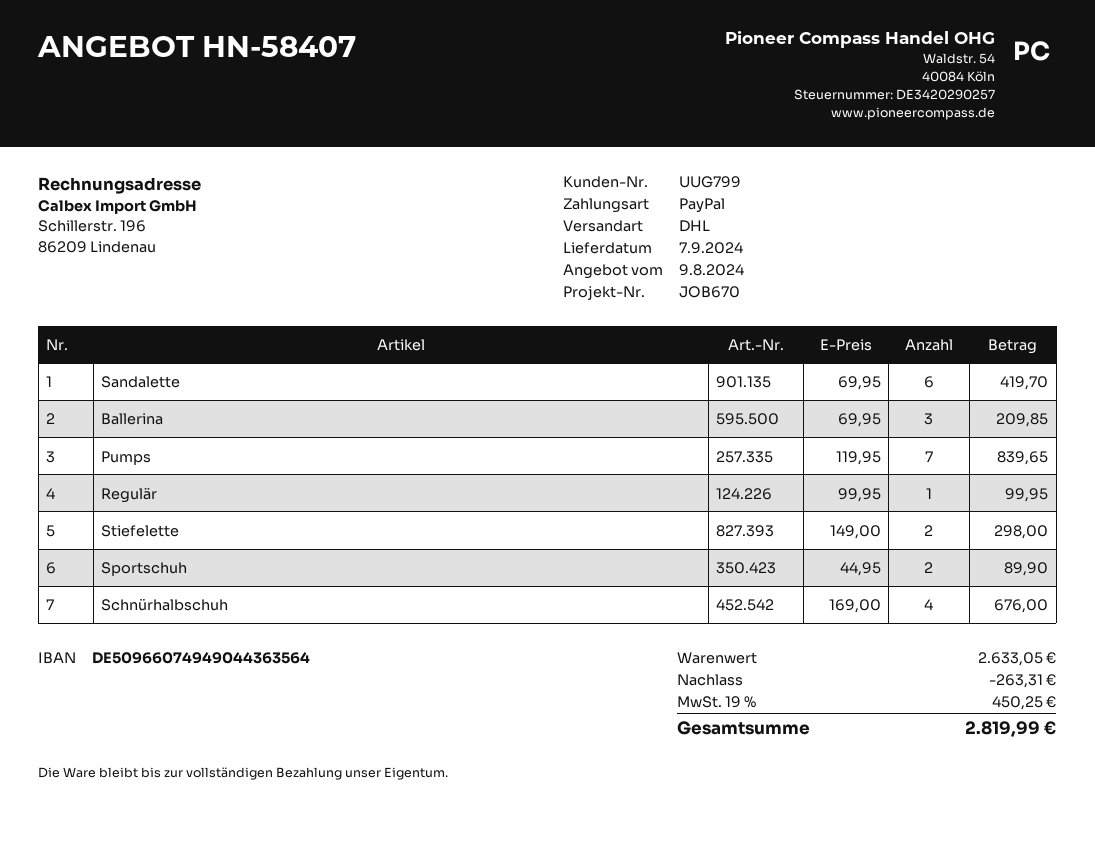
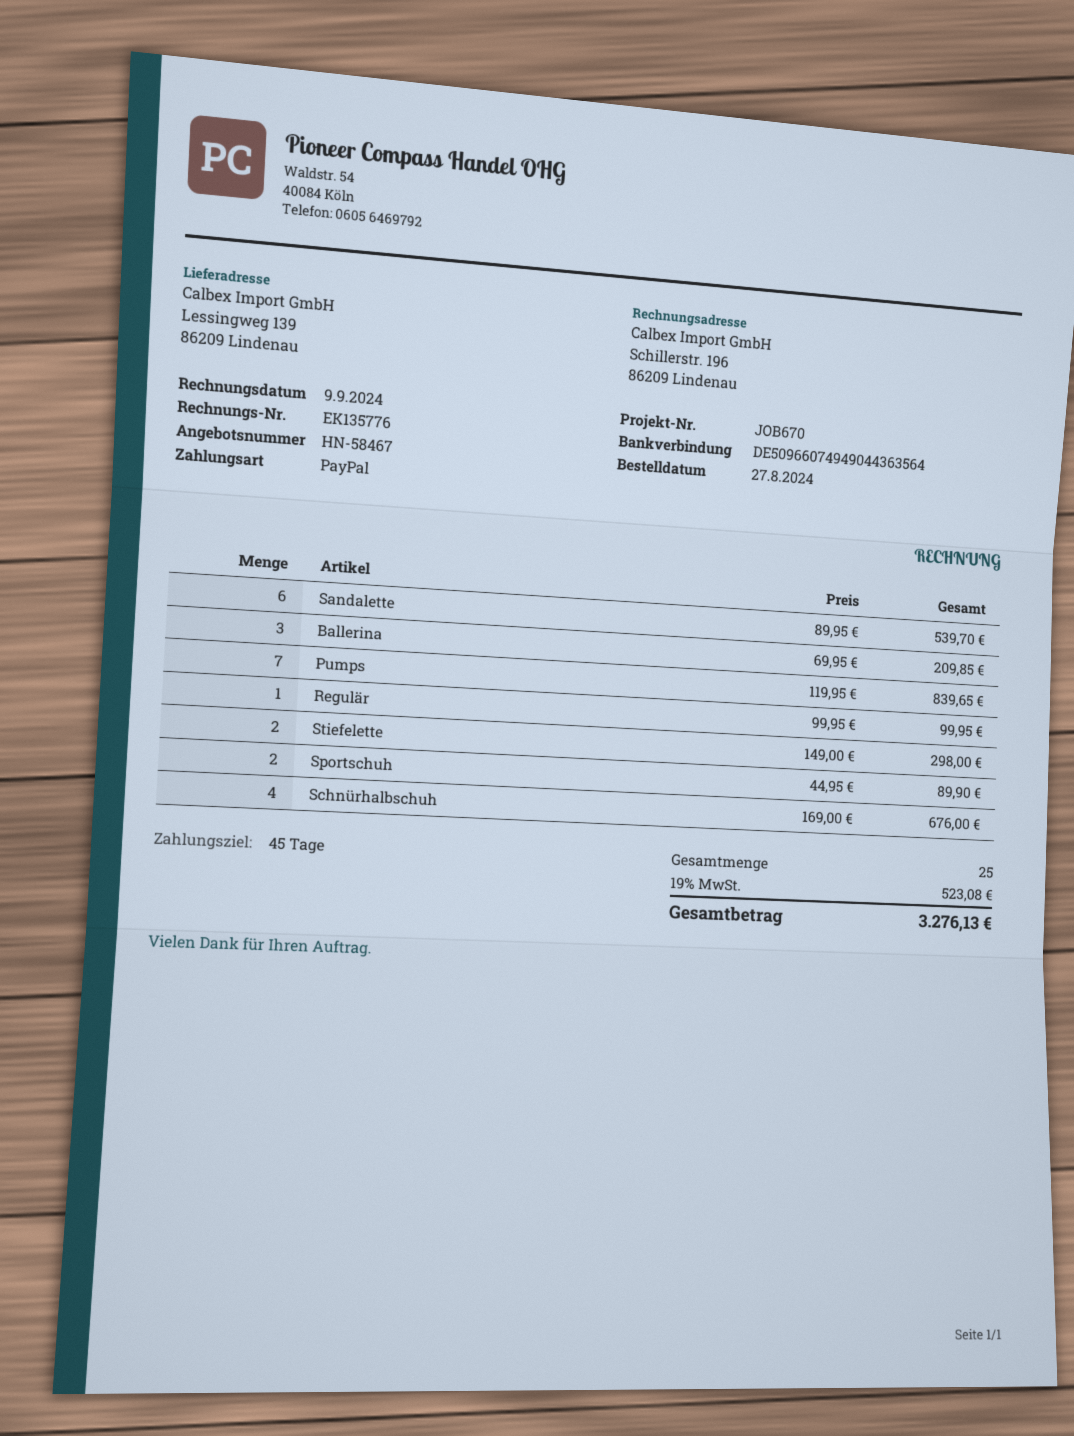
quote number: HN-58407 -> HN-58467
Sandalette: 6 x 69.95 = 419.70 -> 6 x 89.95 = 539.70
discount: 263.31 -> none
tax: 19% = 450.25 -> 19% = 523.08
total: 2819.99 -> 3276.13

